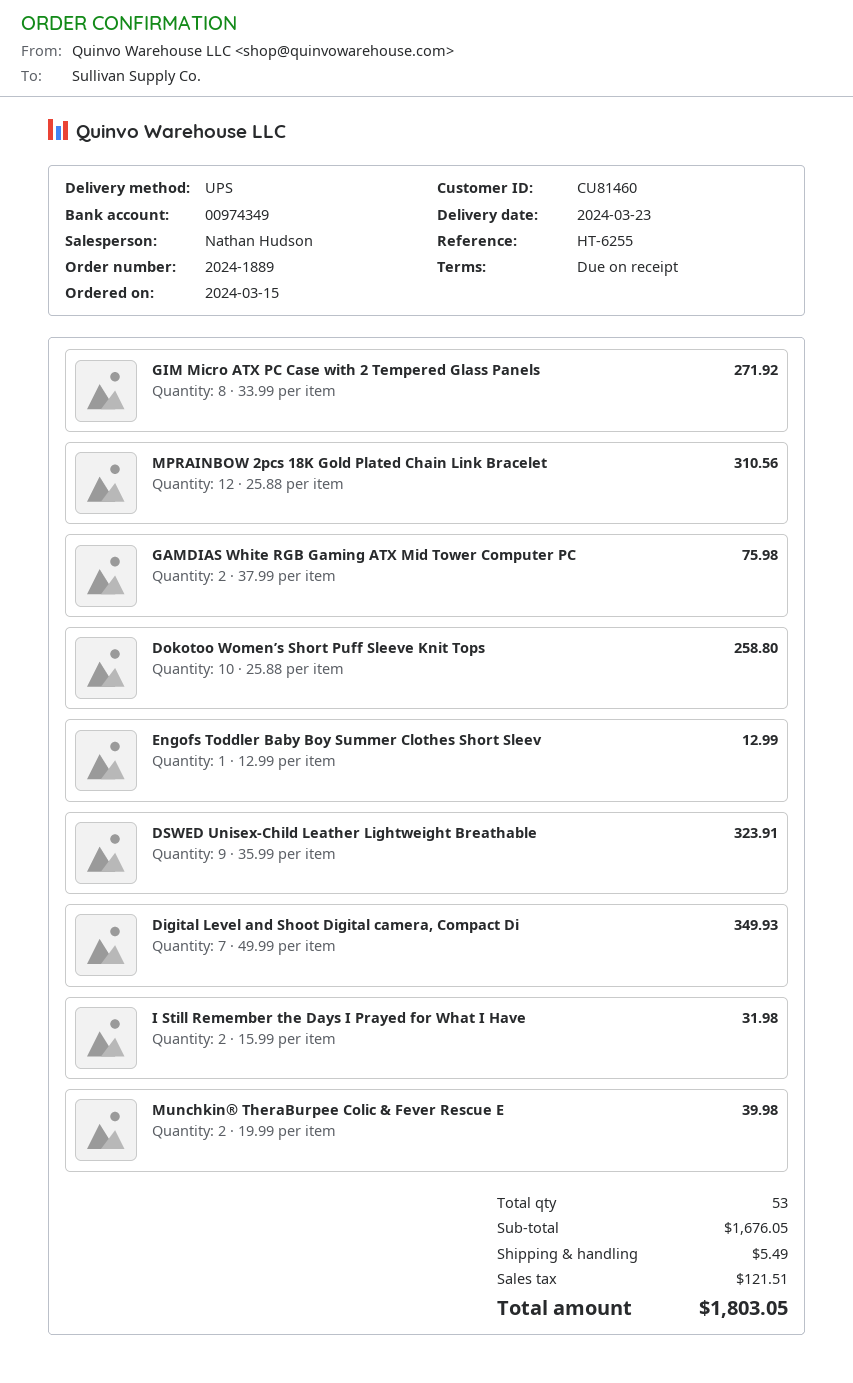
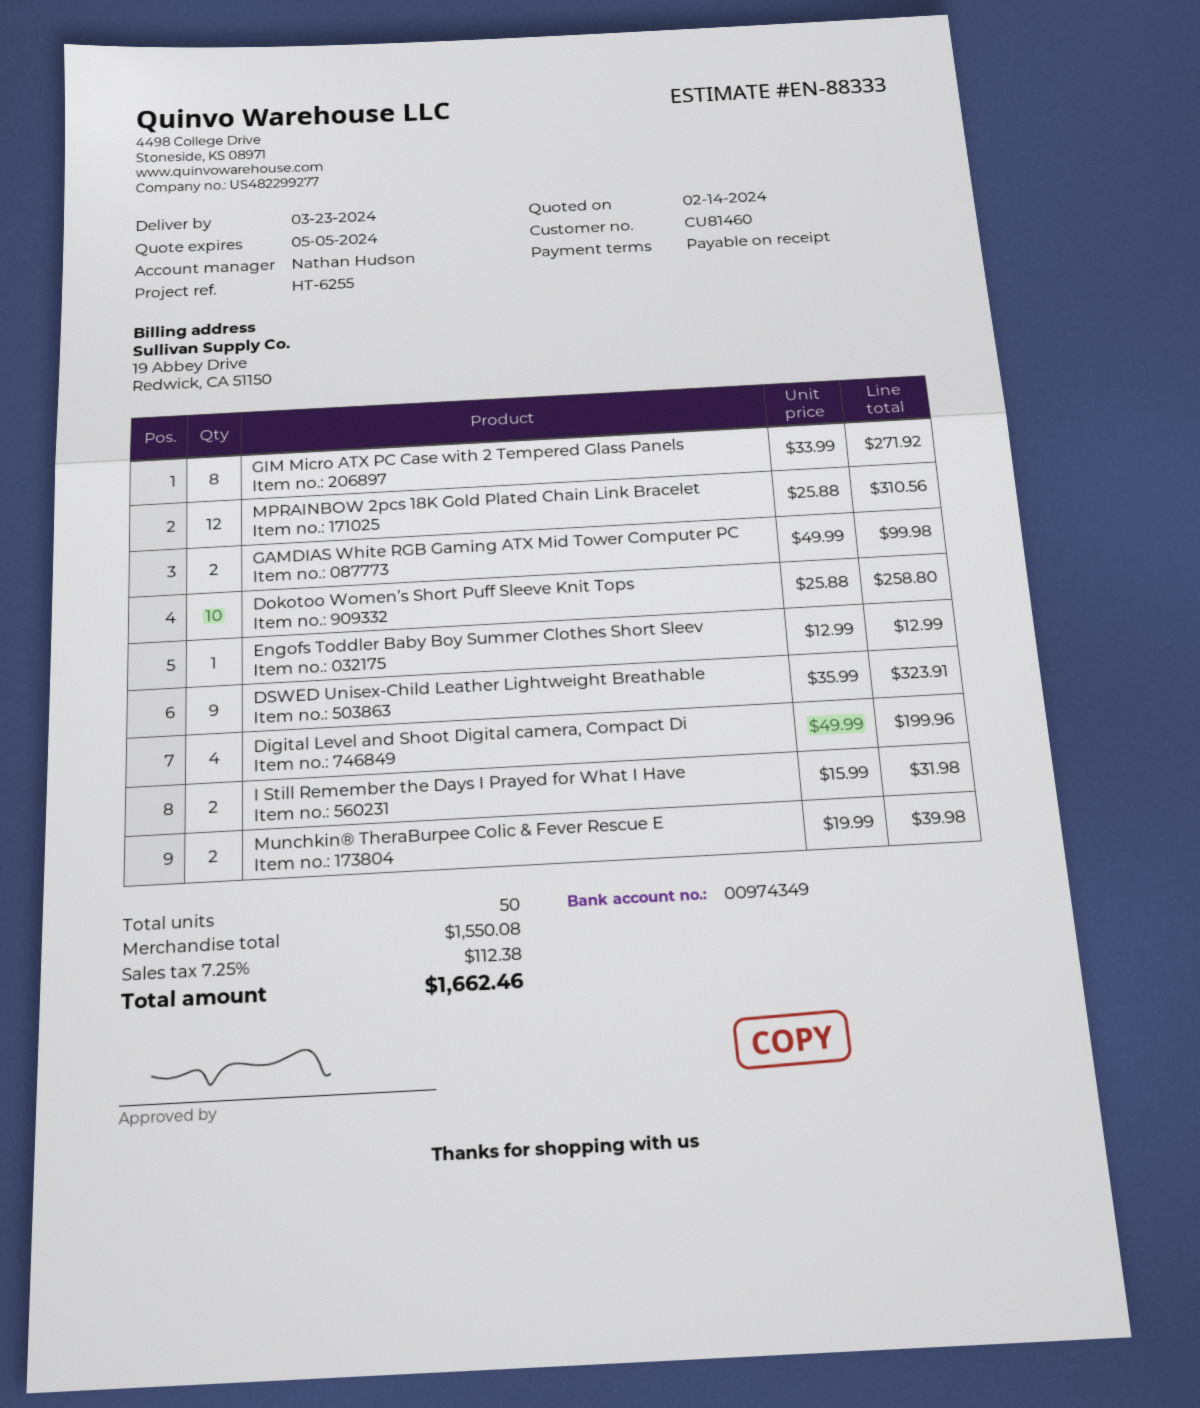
GAMDIAS White RGB Gaming ATX Mid Tower Computer PC: 2 x 37.99 = 75.98 -> 2 x 49.99 = 99.98
Digital Level and Shoot Digital camera, Compact Di: 7 x 49.99 = 349.93 -> 4 x 49.99 = 199.96
total quantity: 53 -> 50
subtotal: 1676.05 -> 1550.08
shipping: 5.49 -> none
tax: 121.51 -> 112.38
total: 1803.05 -> 1662.46

